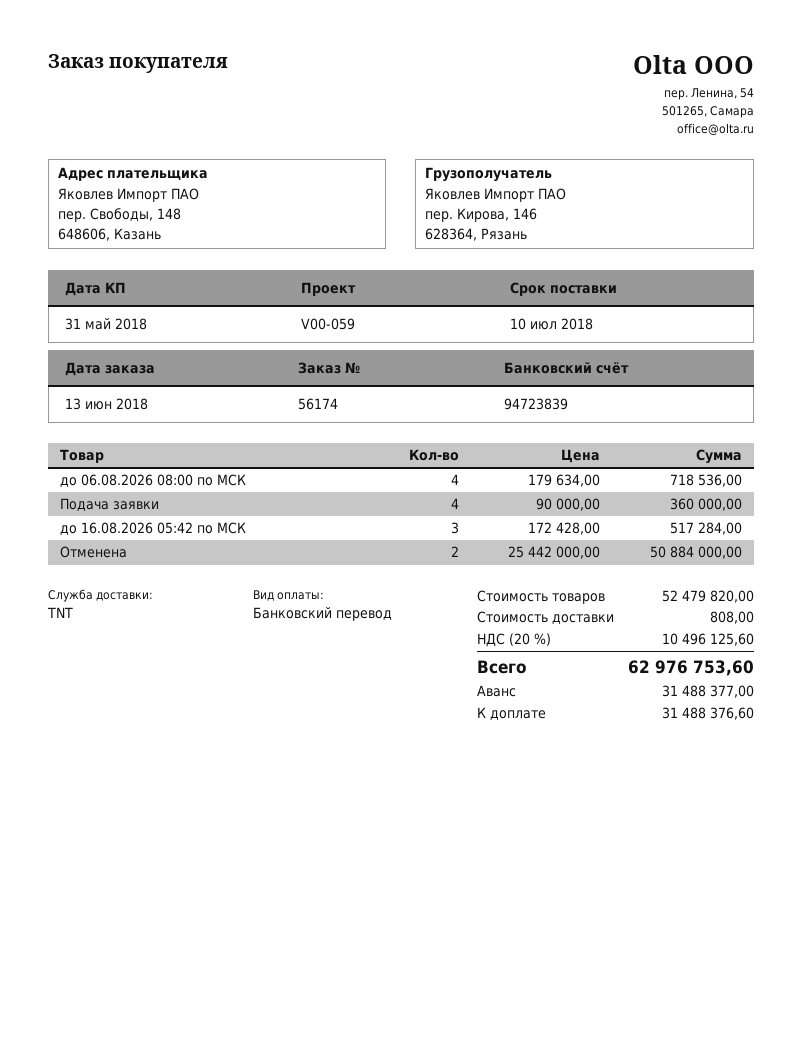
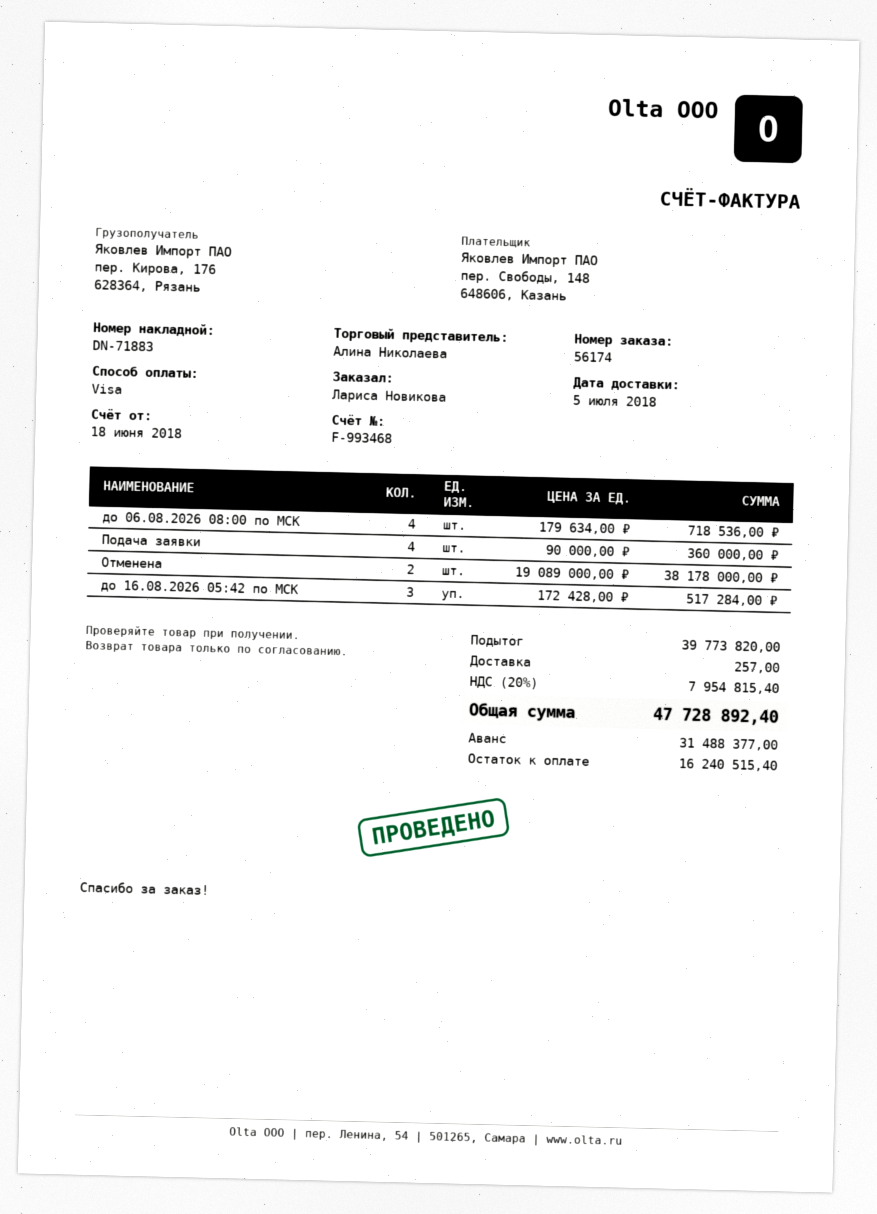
delivery date: 2018-07-10 -> 2018-07-05
payment method: bank transfer -> Visa
ship to: пер. Кирова, 146, 628364, Рязань -> пер. Кирова, 176, 628364, Рязань
Отменена: 2 x 25442000.00 = 50884000.00 -> 2 x 19089000.00 = 38178000.00
subtotal: 52479820.00 -> 39773820.00
shipping: 808.00 -> 257.00
tax: 20% = 10496125.60 -> 20% = 7954815.40
total: 62976753.60 -> 47728892.40
balance: 31488376.60 -> 16240515.40

